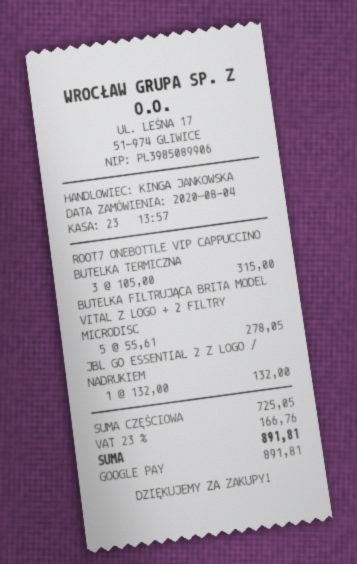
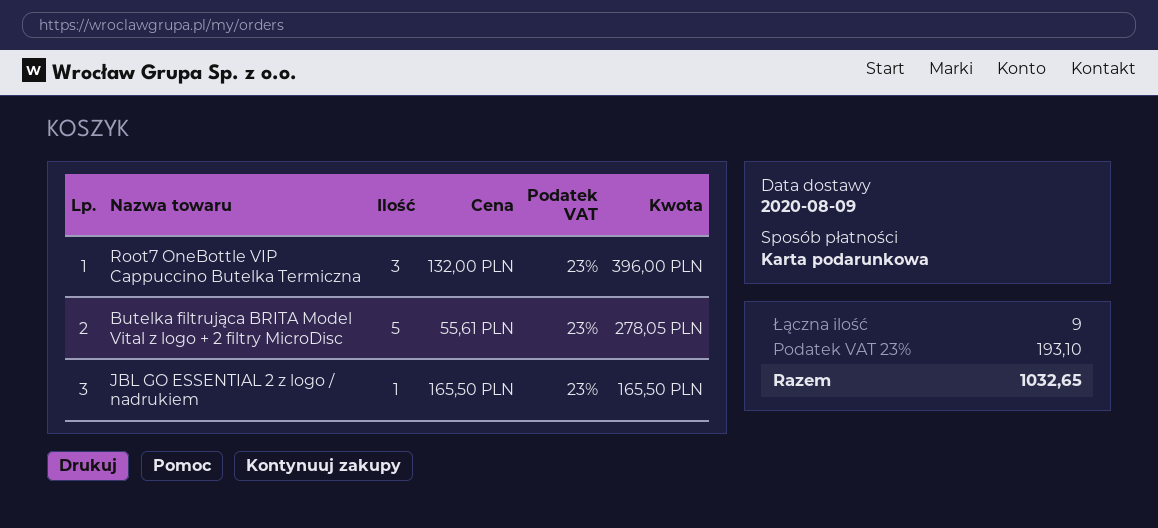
payment method: Google Pay -> gift card
ROOT7 ONEBOTTLE VIP CAPPUCCINO BUTELKA TERMICZNA: 3 x 105.00 = 315.00 -> 3 x 132.00 = 396.00
JBL GO ESSENTIAL 2 Z LOGO / NADRUKIEM: 1 x 132.00 = 132.00 -> 1 x 165.50 = 165.50
tax: 23% = 166.76 -> 23% = 193.10
total: 891.81 -> 1032.65

